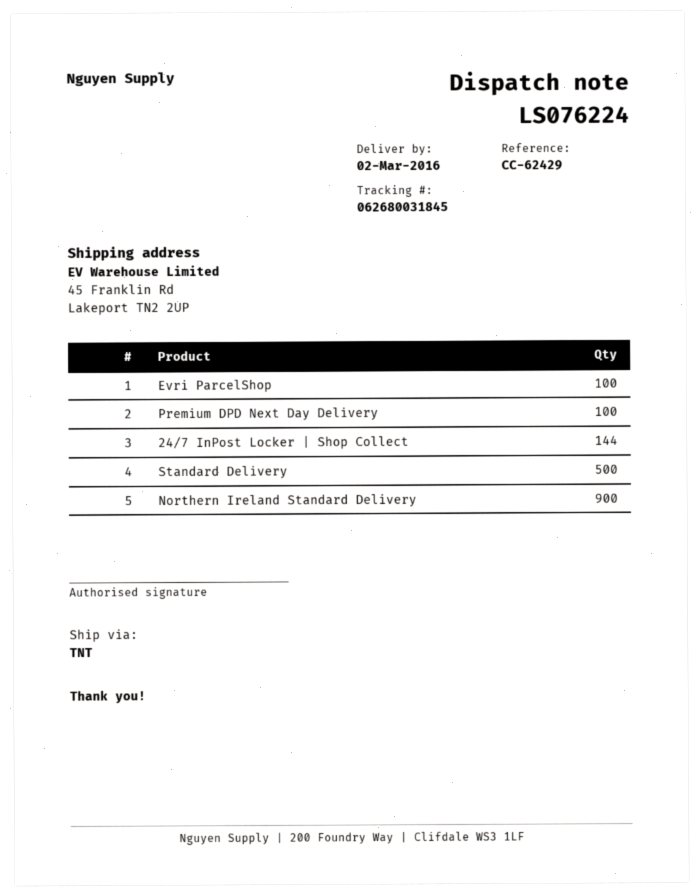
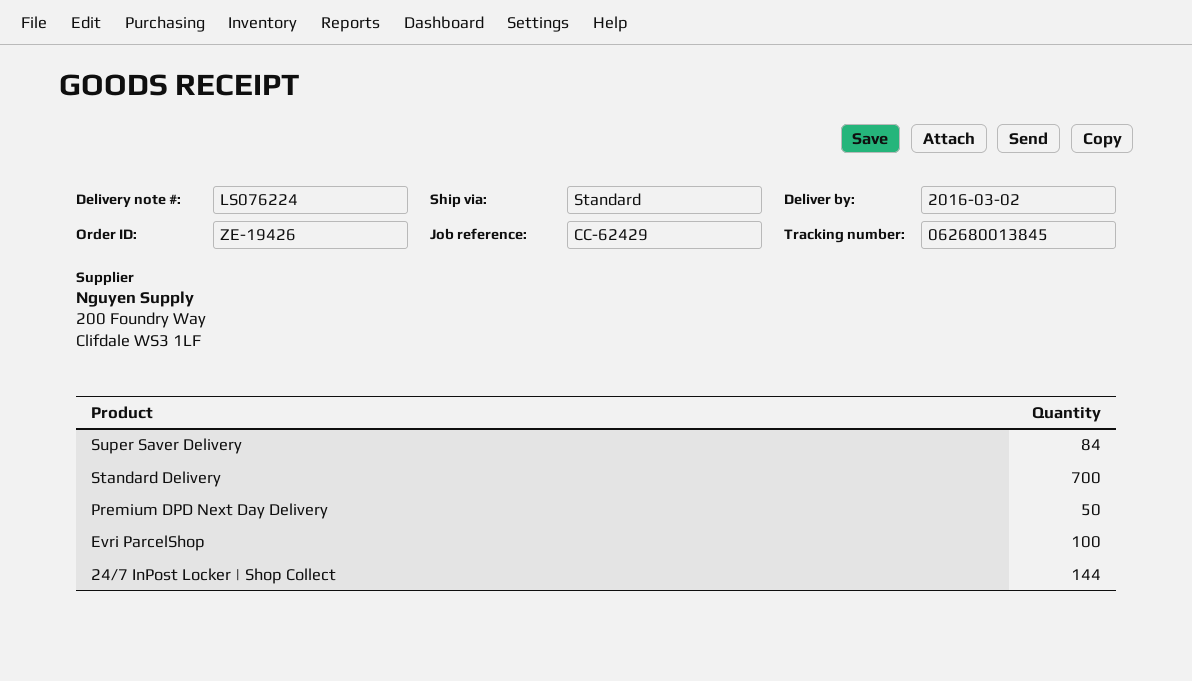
shipping method: TNT -> standard
tracking number: 062680031845 -> 062680013845
Premium DPD Next Day Delivery: 100 -> 50
Standard Delivery: 500 -> 700
Northern Ireland Standard Delivery: 900 -> none
Super Saver Delivery: none -> 84

